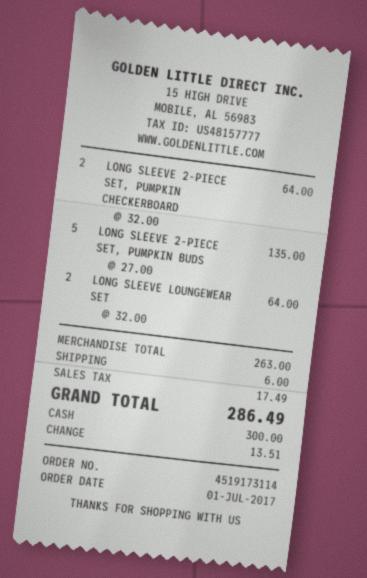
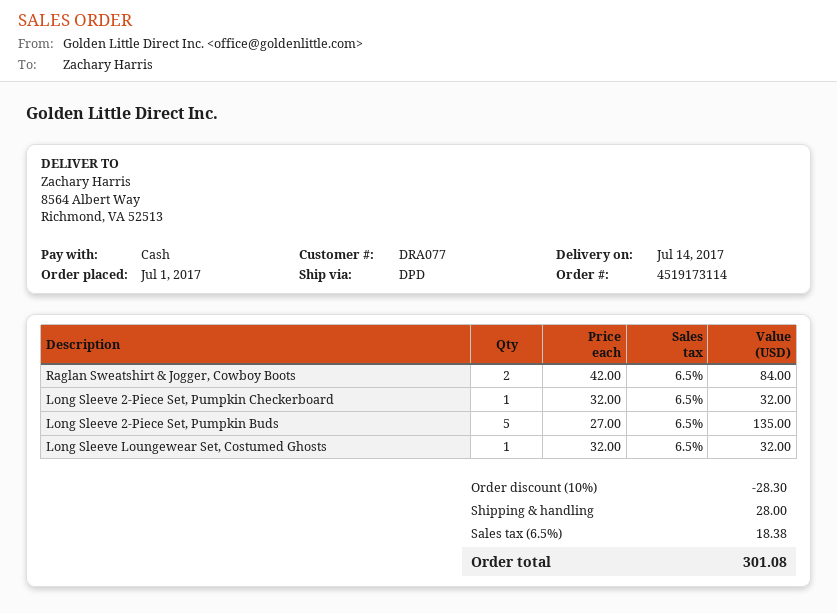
LONG SLEEVE 2-PIECE SET, PUMPKIN CHECKERBOARD: 2 x 32.00 = 64.00 -> 1 x 32.00 = 32.00
LONG SLEEVE LOUNGEWEAR SET: 2 x 32.00 = 64.00 -> 1 x 32.00 = 32.00
Raglan Sweatshirt & Jogger, Cowboy Boots: none -> 2 x 42.00 = 84.00
discount: none -> 10% = 28.30
shipping: 6.00 -> 28.00
tax: 17.49 -> 18.38
total: 286.49 -> 301.08

